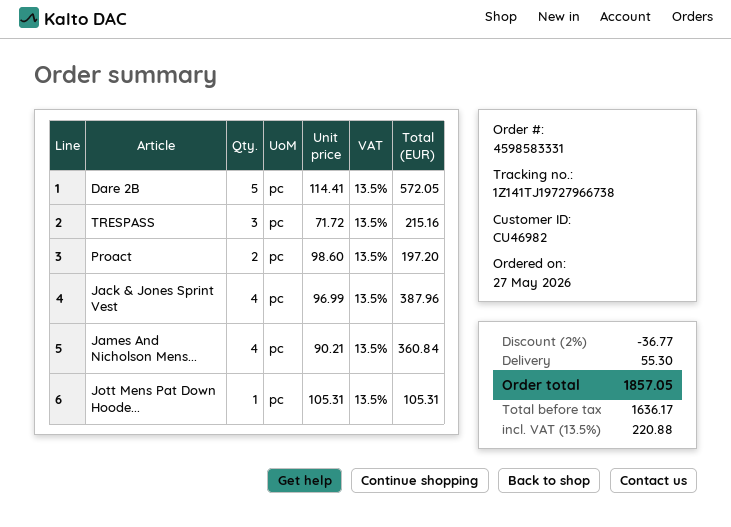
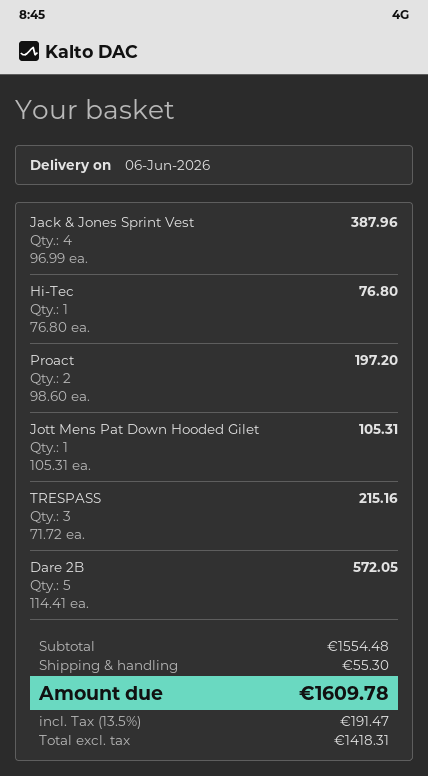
James And Nicholson Mens...: 4 x 90.21 = 360.84 -> none
Hi-Tec: none -> 1 x 76.80 = 76.80
discount: 2% = 36.77 -> none
net: 1636.17 -> 1418.31
tax: 13.5% = 220.88 -> 13.5% = 191.47
total: 1857.05 -> 1609.78

